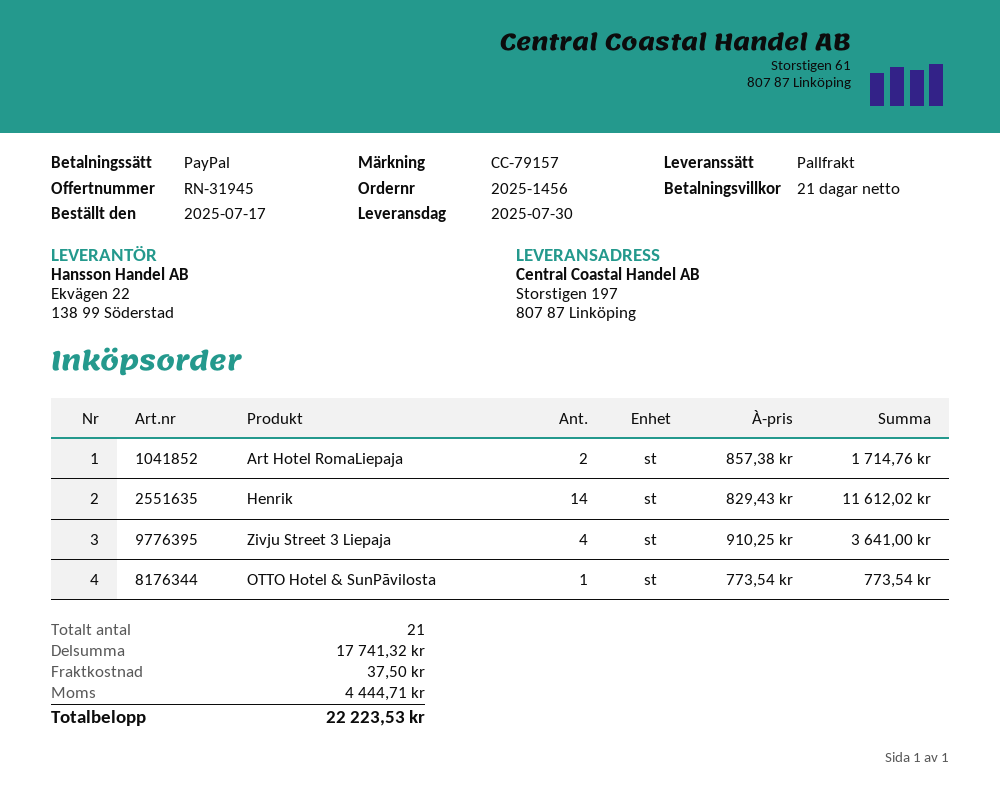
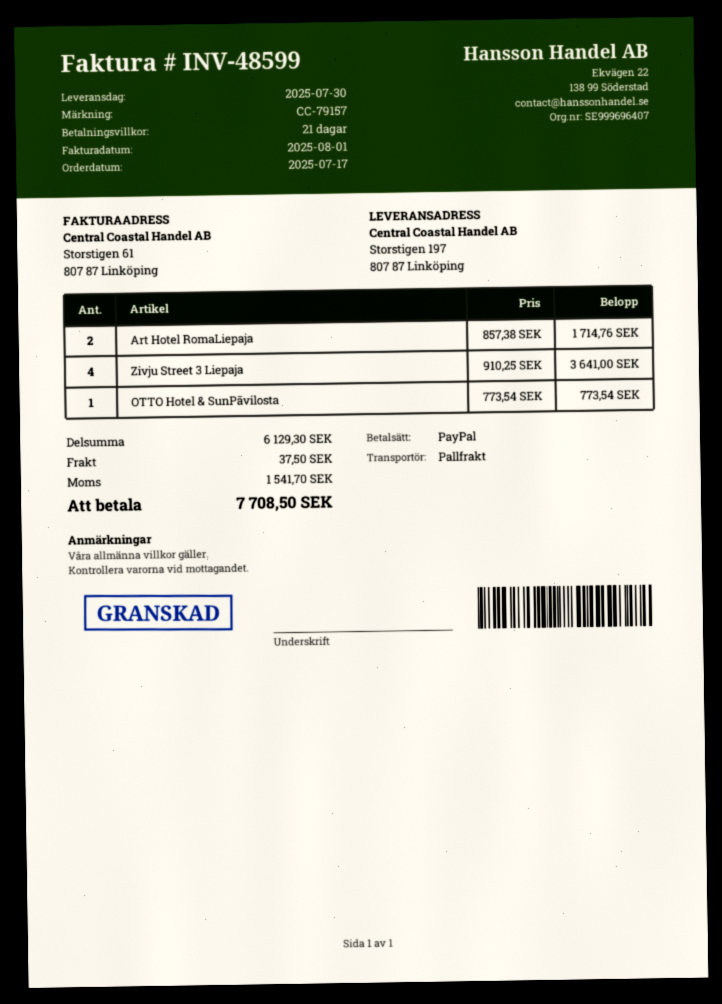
Henrik: 14 x 829.43 = 11612.02 -> none
subtotal: 17741.32 -> 6129.30
tax: 4444.71 -> 1541.70
total: 22223.53 -> 7708.50

